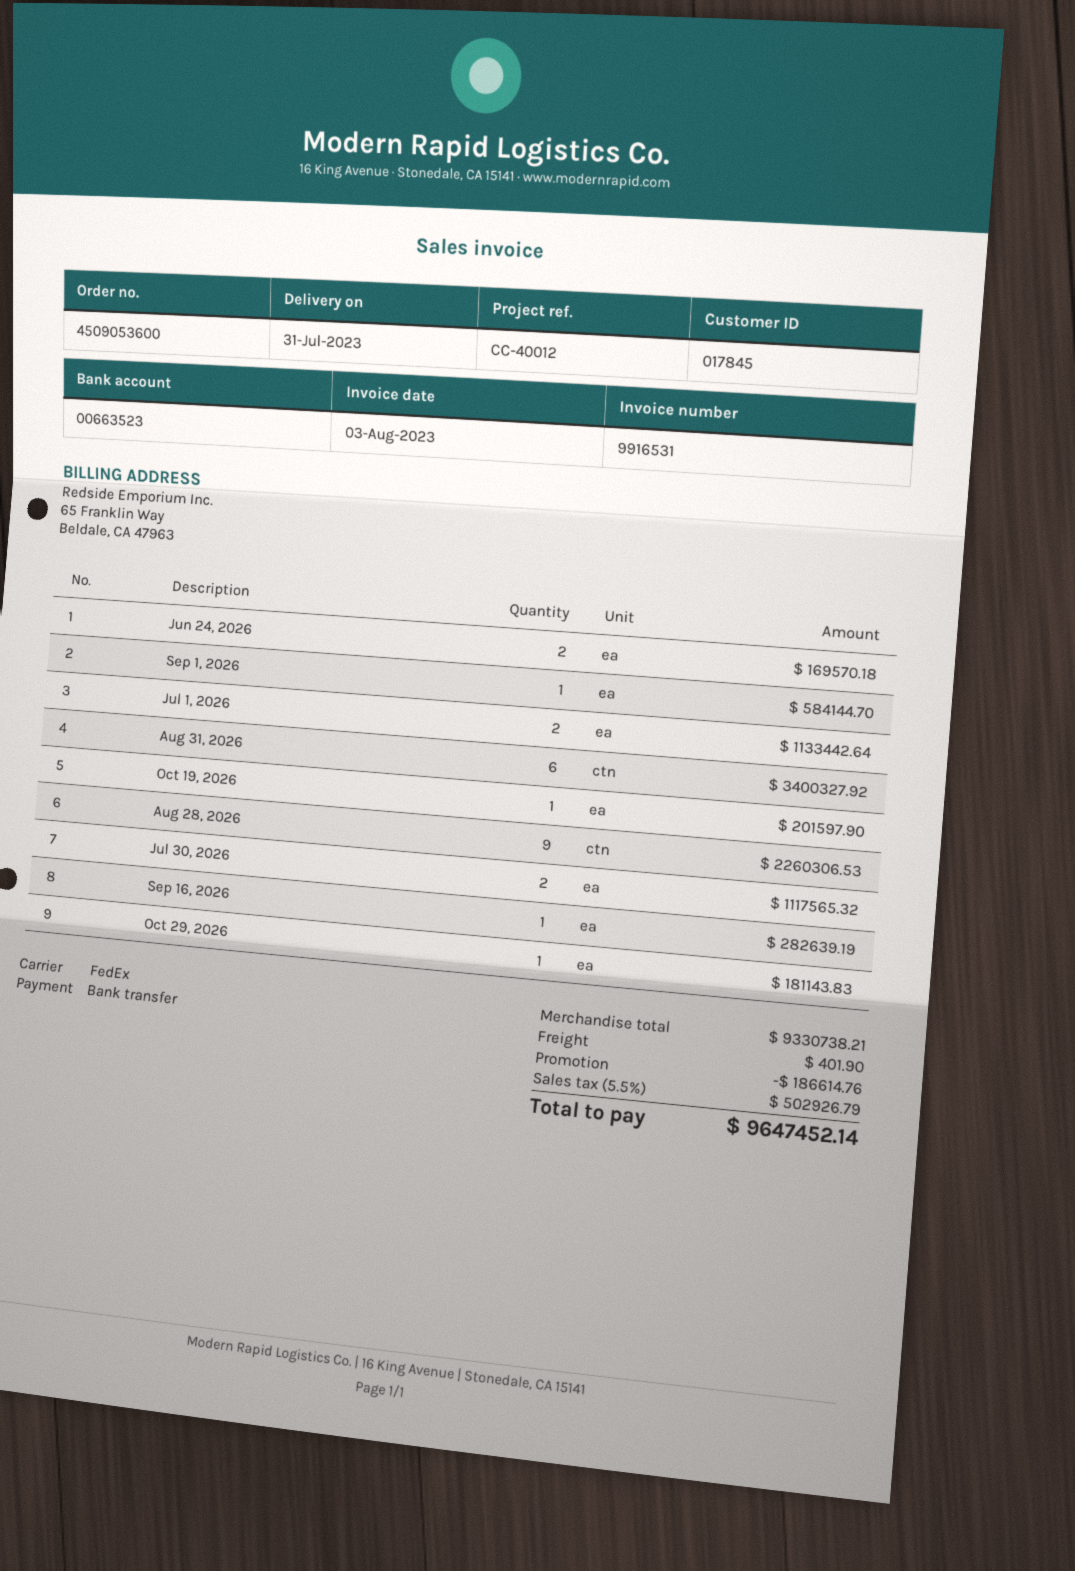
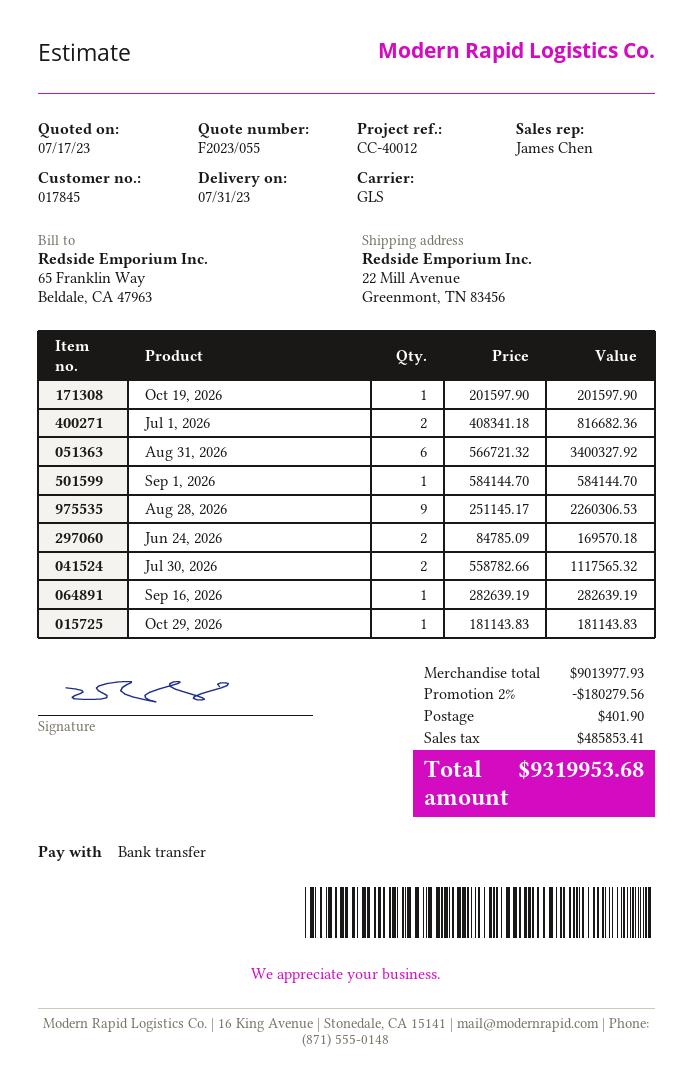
shipping method: FedEx -> GLS
Jul 1, 2026: 2 for 1133442.64 -> 2 for 816682.36
subtotal: 9330738.21 -> 9013977.93
discount: 186614.76 -> 180279.56
tax: 502926.79 -> 485853.41
total: 9647452.14 -> 9319953.68

